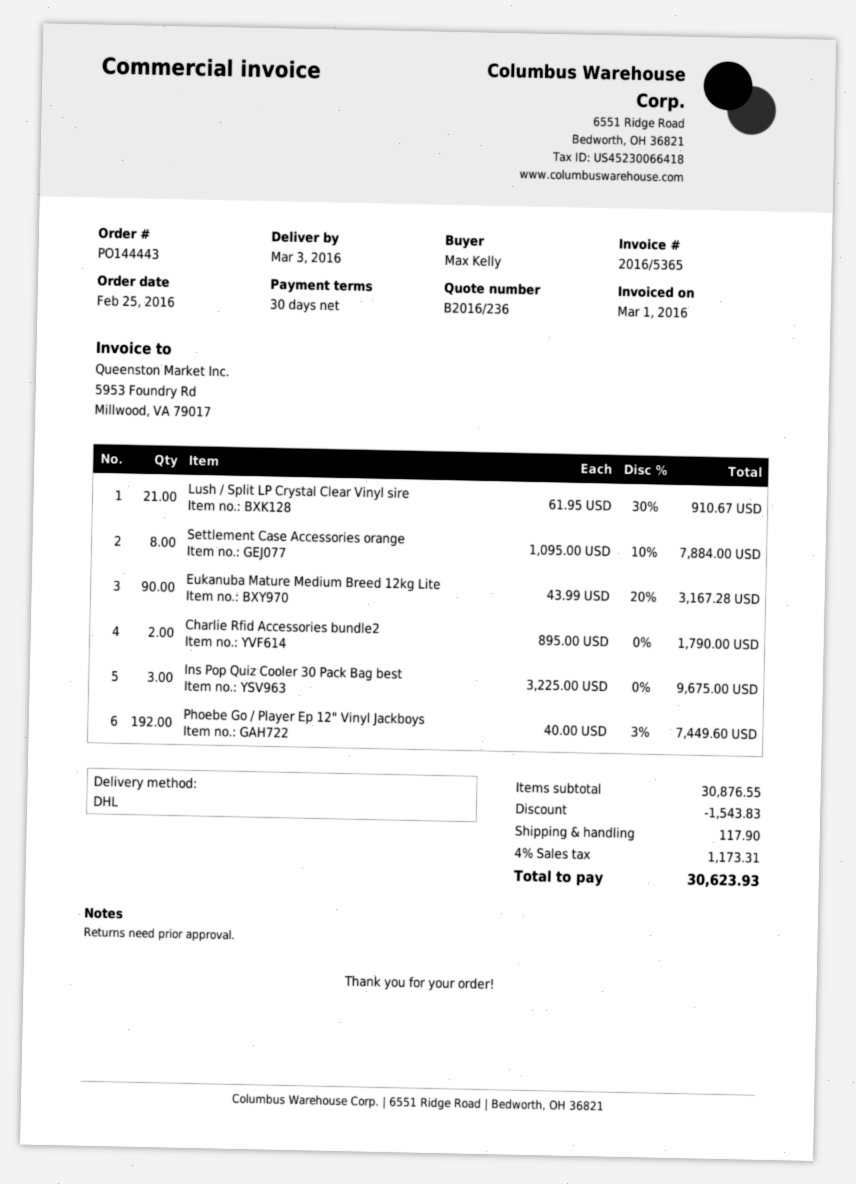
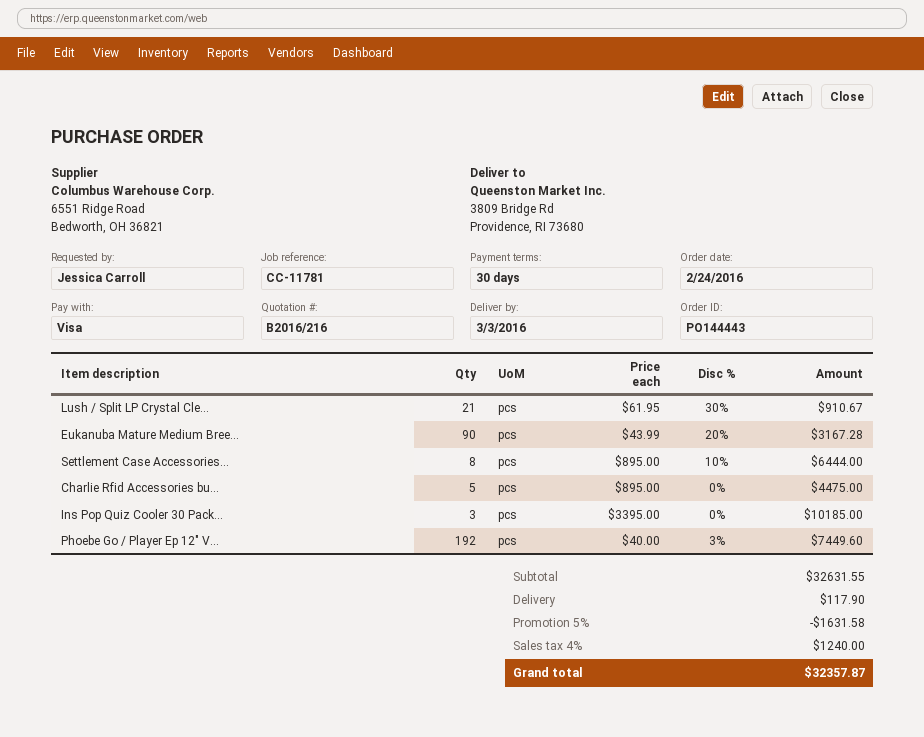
quote number: B2016/236 -> B2016/216
order date: 2016-02-25 -> 2016-02-24
ordered by: Max Kelly -> Jessica Carroll
Settlement Case Accessories orange: 8 x 1095.00 - 10% = 7884.00 -> 8 x 895.00 - 10% = 6444.00
Charlie Rfid Accessories bundle2: 2 x 895.00 = 1790.00 -> 5 x 895.00 = 4475.00
Ins Pop Quiz Cooler 30 Pack Bag best: 3 x 3225.00 = 9675.00 -> 3 x 3395.00 = 10185.00
subtotal: 30876.55 -> 32631.55
discount: 1543.83 -> 1631.58
tax: 4% = 1173.31 -> 4% = 1240.00
total: 30623.93 -> 32357.87

